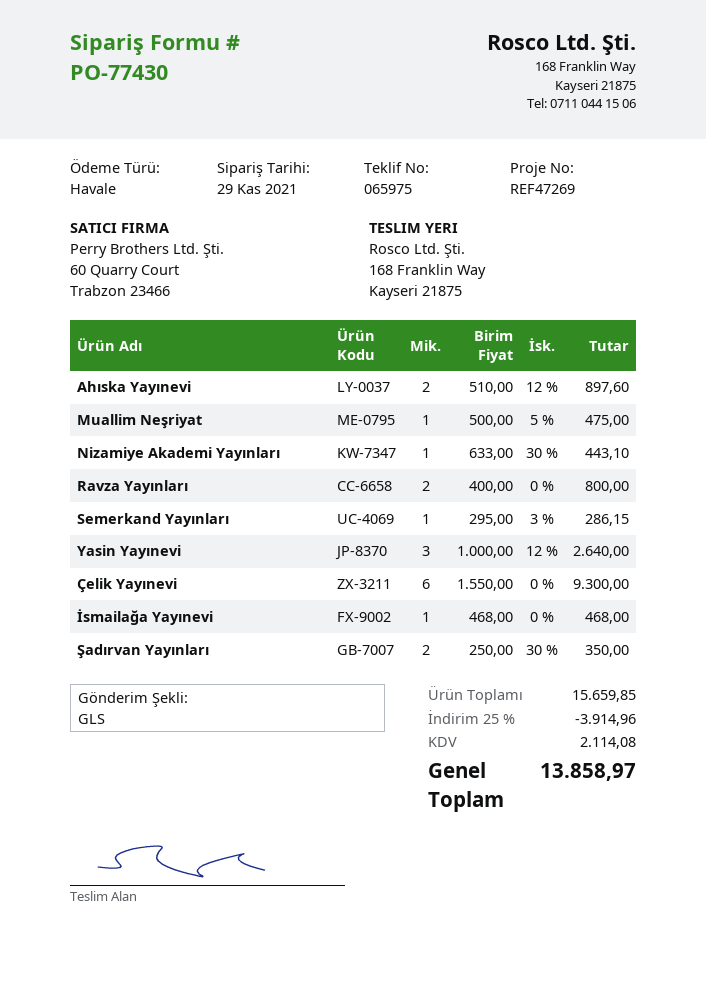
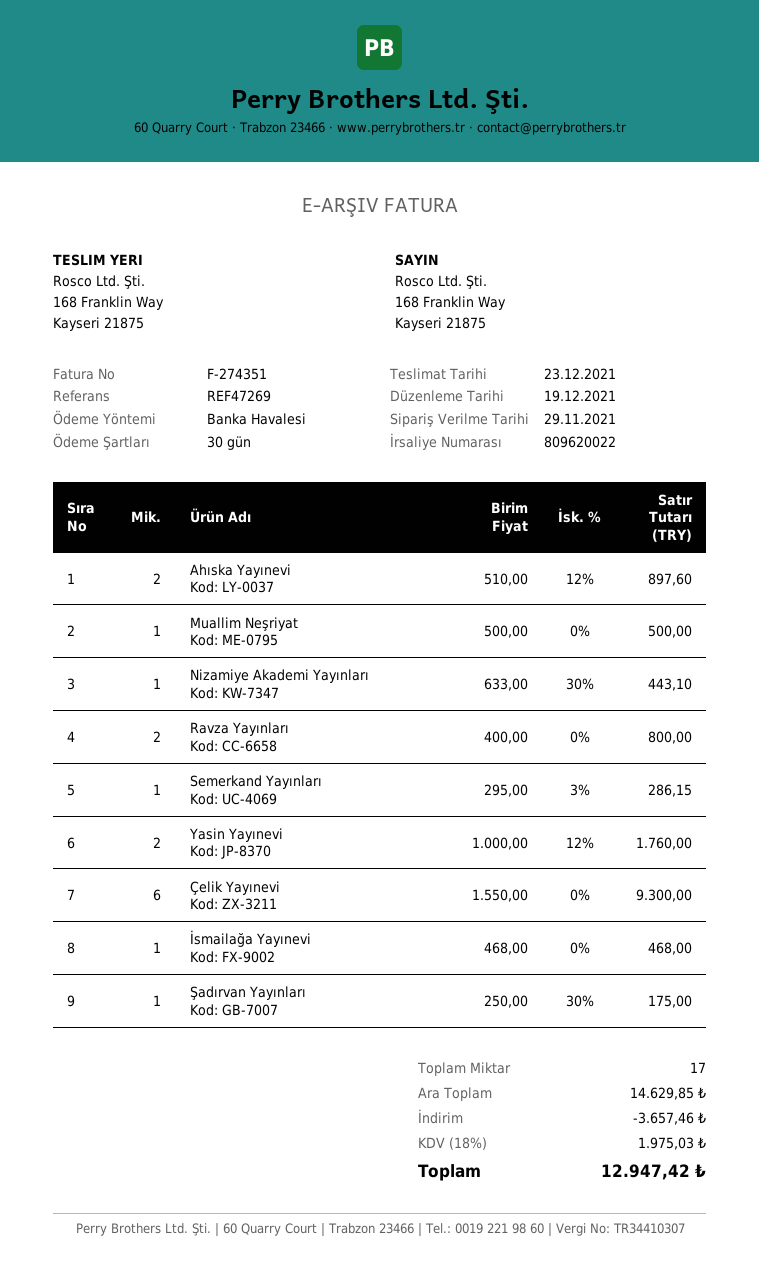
Muallim Neşriyat: 1 x 500.00 - 5% = 475.00 -> 1 x 500.00 = 500.00
Yasin Yayınevi: 3 x 1000.00 - 12% = 2640.00 -> 2 x 1000.00 - 12% = 1760.00
Şadırvan Yayınları: 2 x 250.00 - 30% = 350.00 -> 1 x 250.00 - 30% = 175.00
subtotal: 15659.85 -> 14629.85
discount: 3914.96 -> 3657.46
tax: 2114.08 -> 1975.03
total: 13858.97 -> 12947.42

